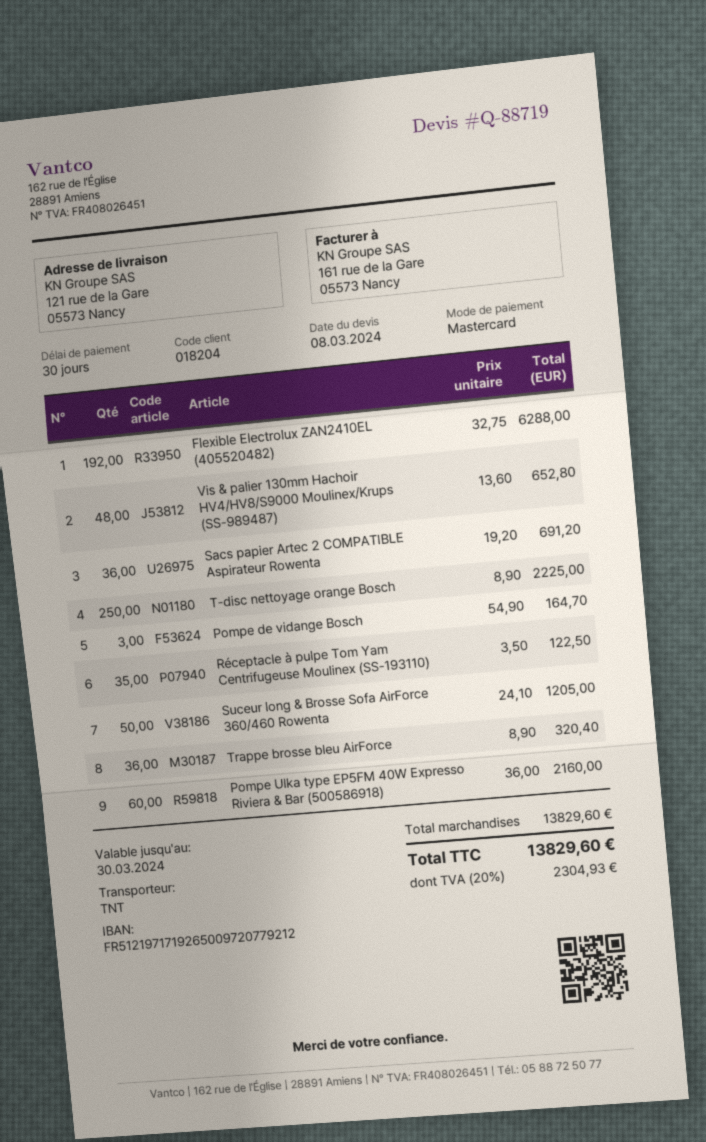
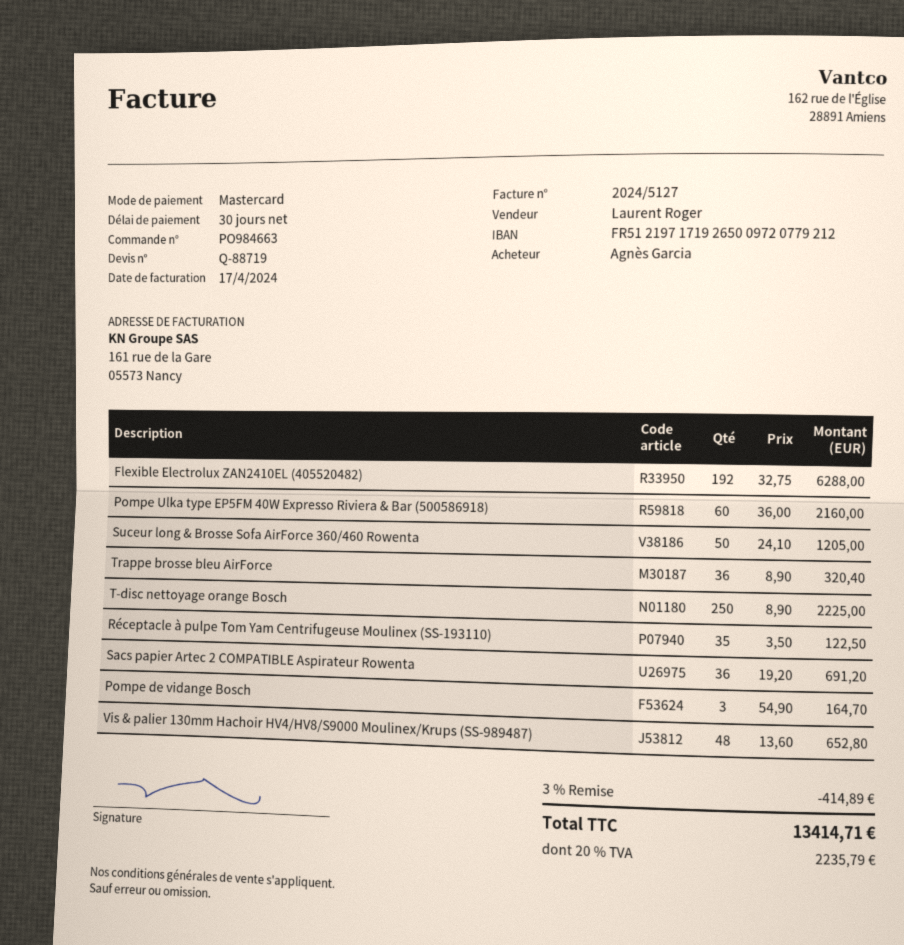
discount: none -> 3% = 414.89
tax: 20% = 2304.93 -> 20% = 2235.79
total: 13829.60 -> 13414.71

